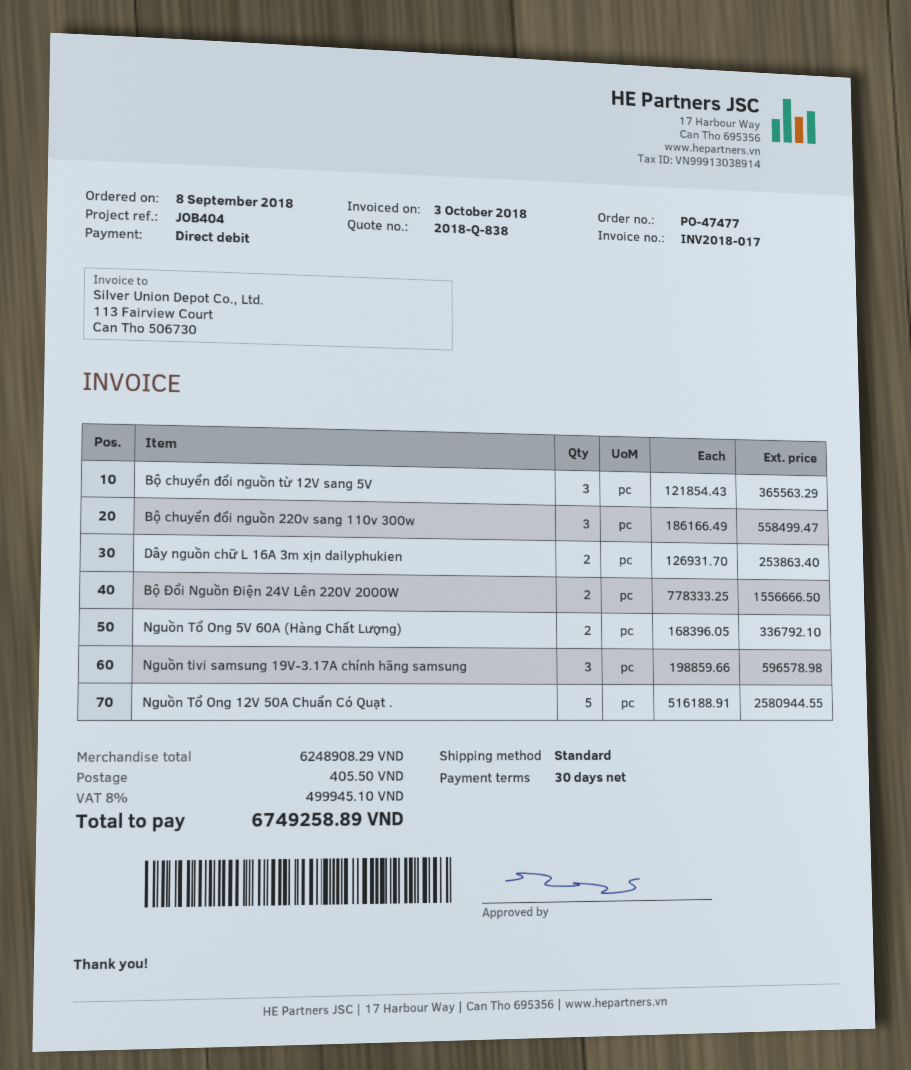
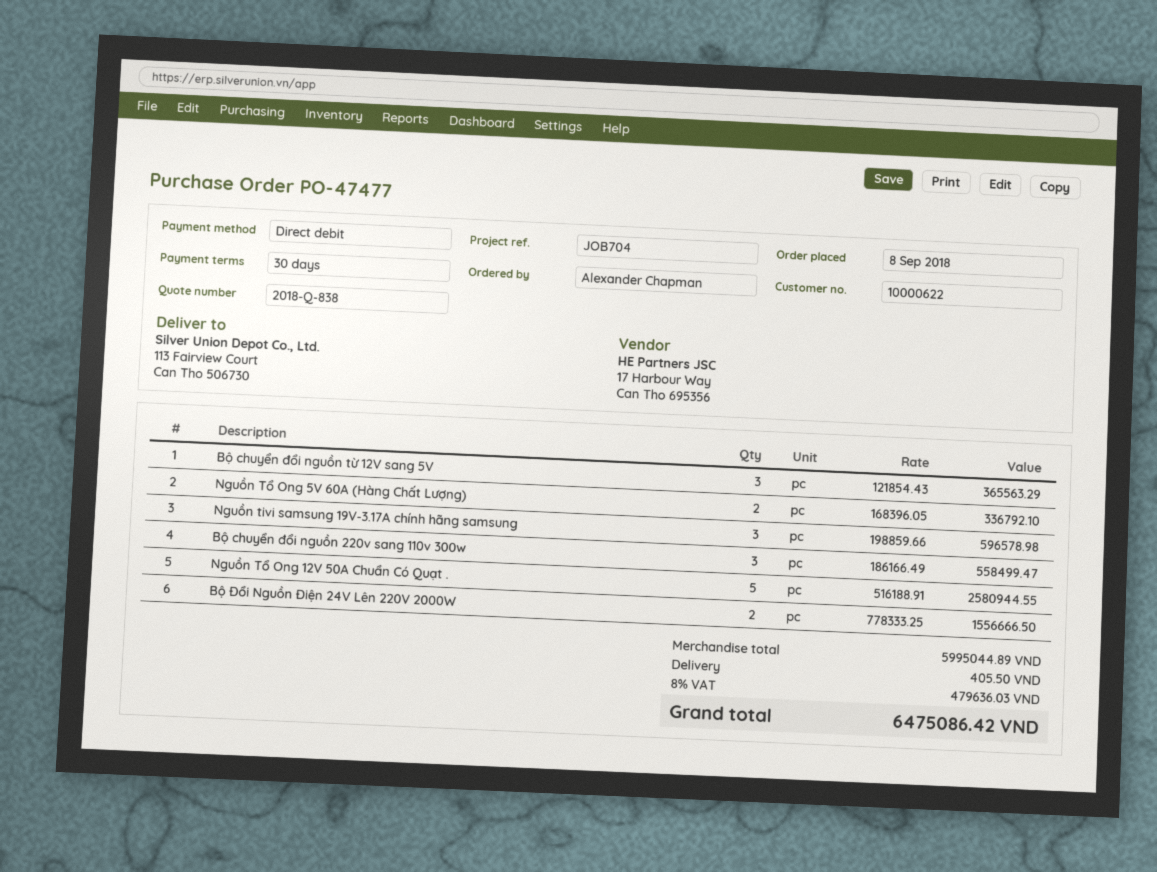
reference: JOB404 -> JOB704
Dây nguồn chữ L 16A 3m xịn dailyphukien: 2 x 126931.70 = 253863.40 -> none
subtotal: 6248908.29 -> 5995044.89
tax: 8% = 499945.10 -> 8% = 479636.03
total: 6749258.89 -> 6475086.42

